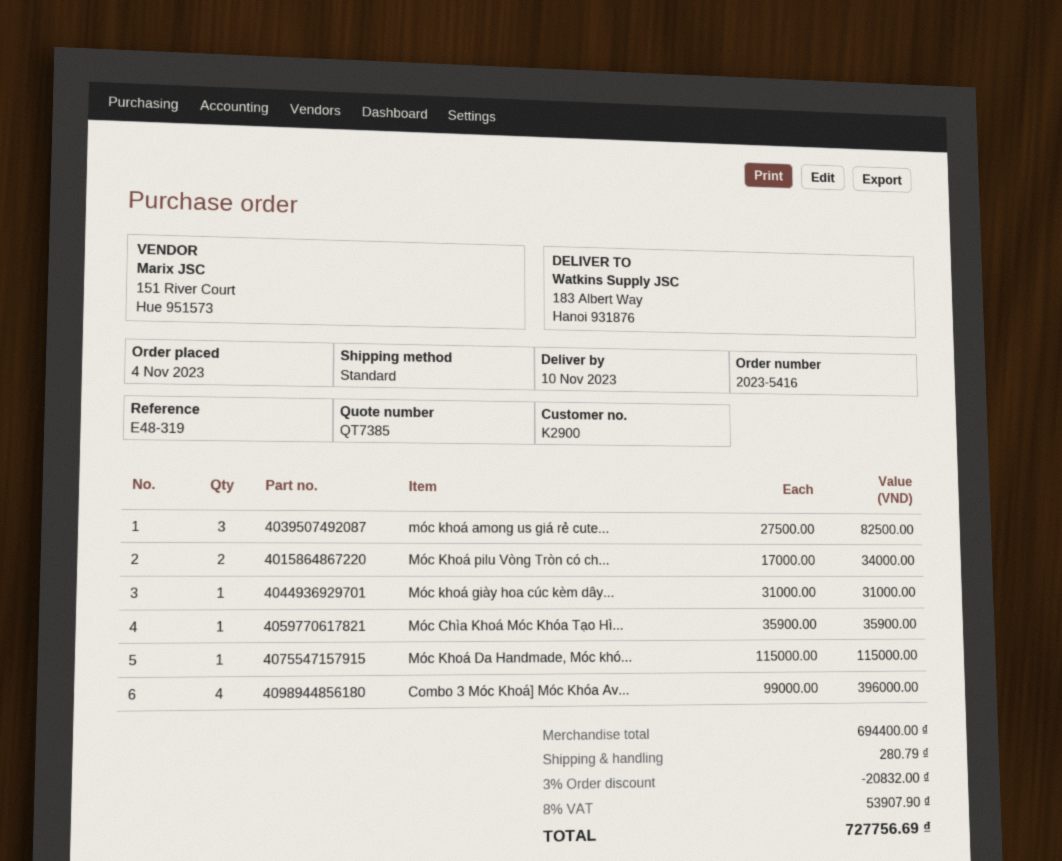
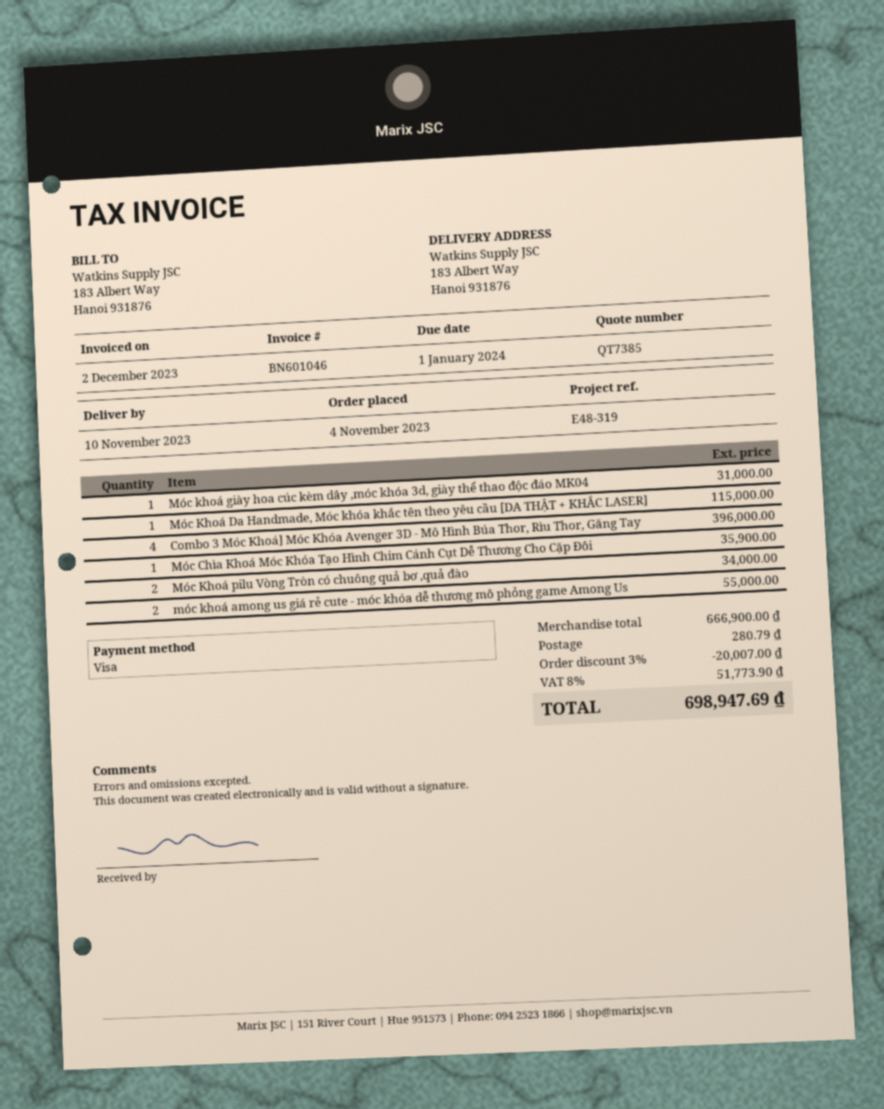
móc khoá among us giá rẻ cute...: 3 for 82500.00 -> 2 for 55000.00
subtotal: 694400.00 -> 666900.00
discount: 3% = 20832.00 -> 3% = 20007.00
tax: 8% = 53907.90 -> 8% = 51773.90
total: 727756.69 -> 698947.69

